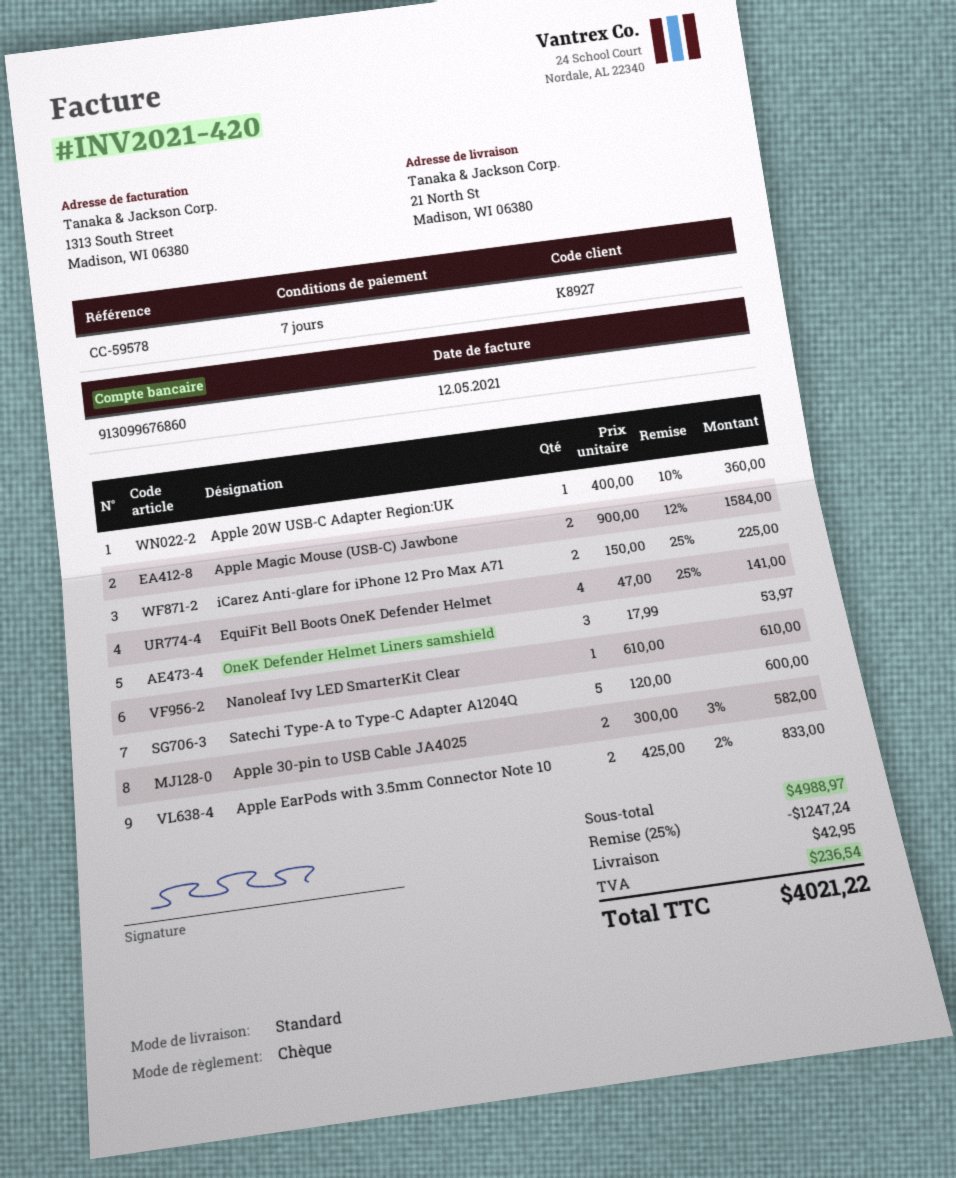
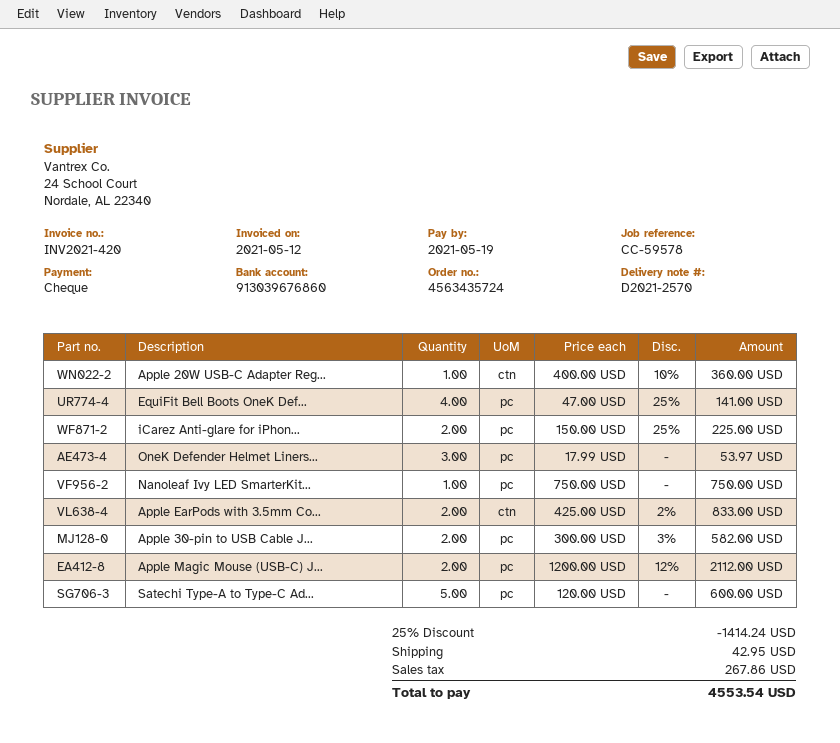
bank account: 913099676860 -> 913039676860
Apple Magic Mouse (USB-C) Jawbone: 2 x 900.00 - 12% = 1584.00 -> 2 x 1200.00 - 12% = 2112.00
Nanoleaf Ivy LED SmarterKit Clear: 1 x 610.00 = 610.00 -> 1 x 750.00 = 750.00
discount: 25% = 1247.24 -> 25% = 1414.24
tax: 236.54 -> 267.86
total: 4021.22 -> 4553.54

